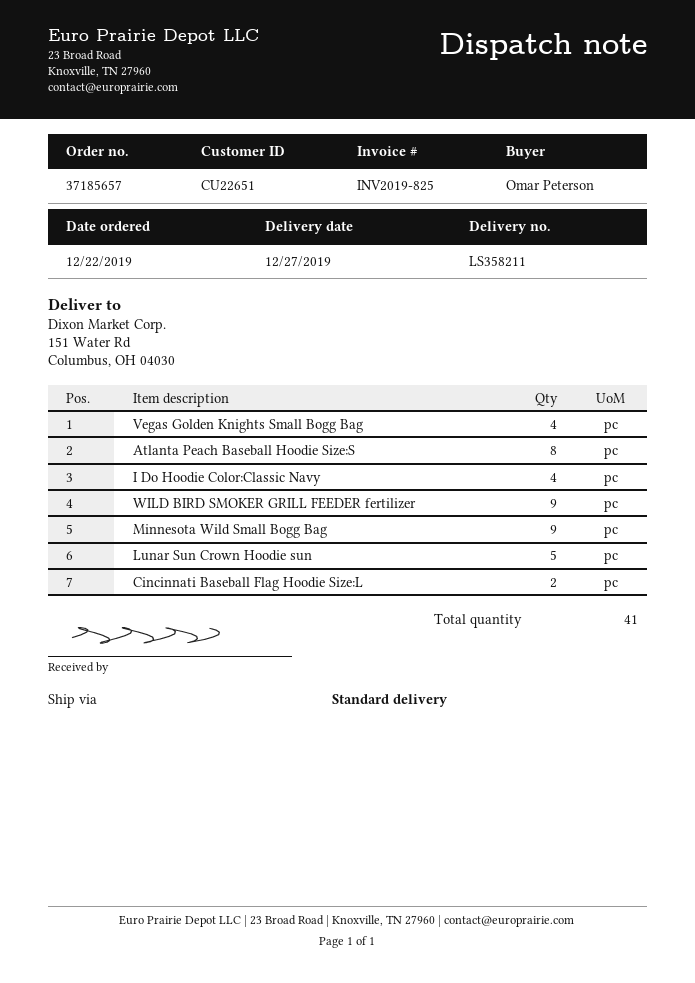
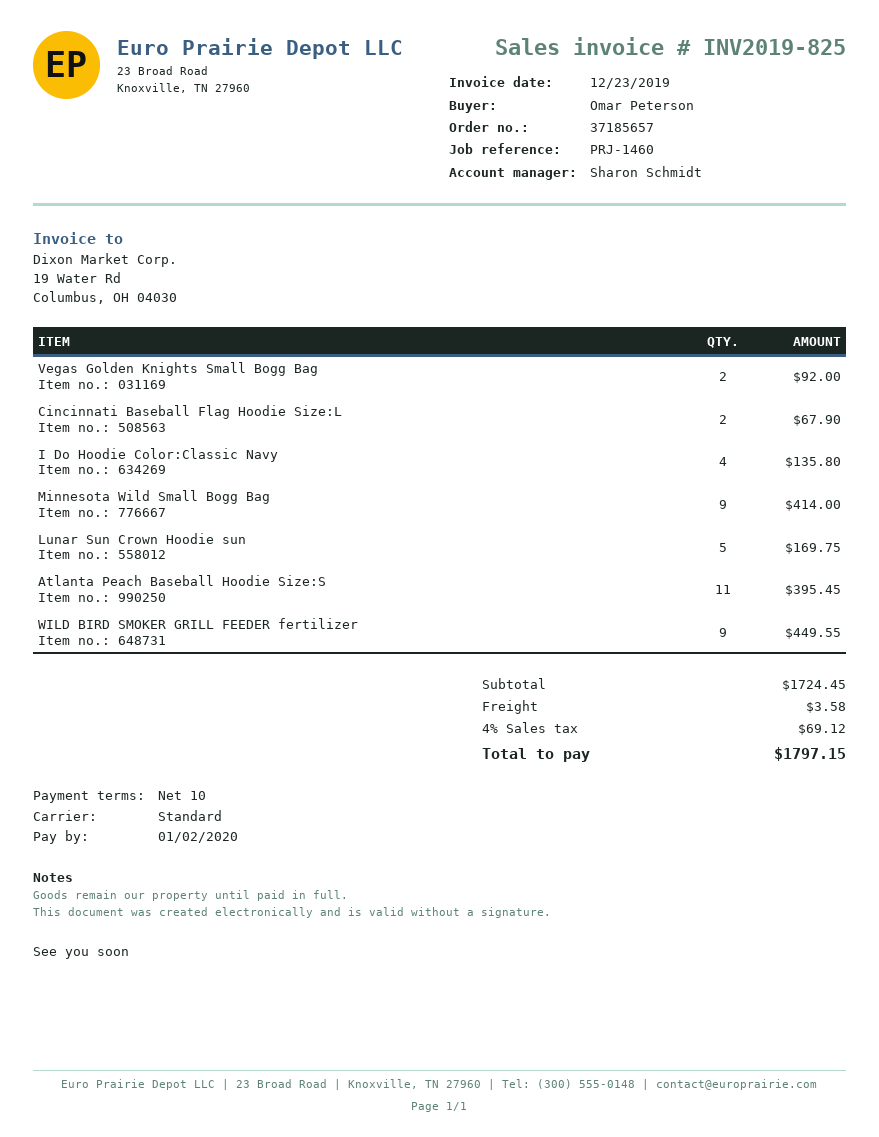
Vegas Golden Knights Small Bogg Bag: 4 -> 2
Atlanta Peach Baseball Hoodie Size:S: 8 -> 11

